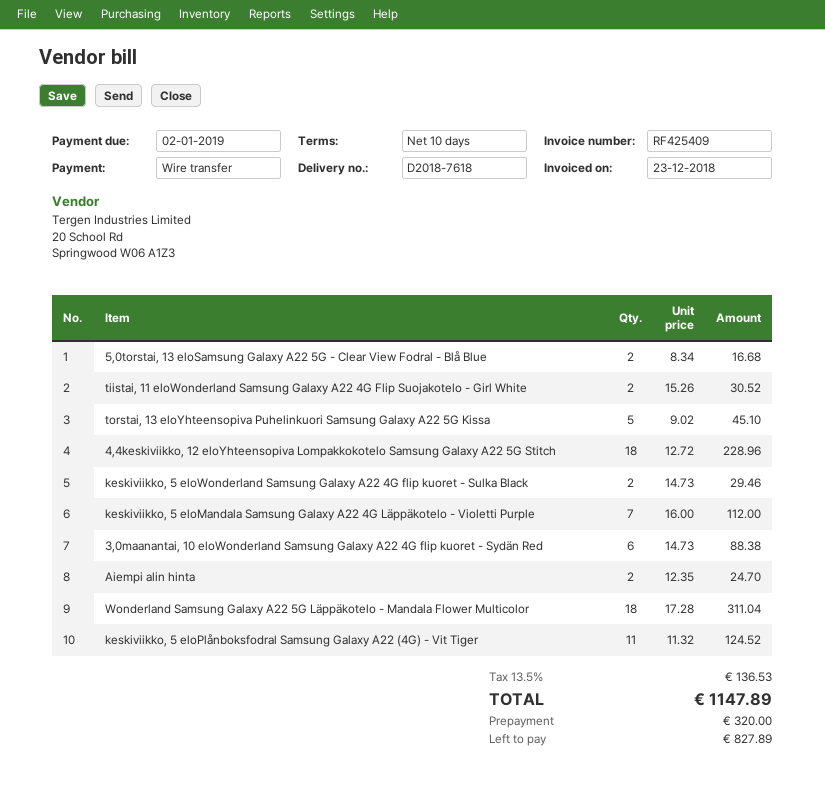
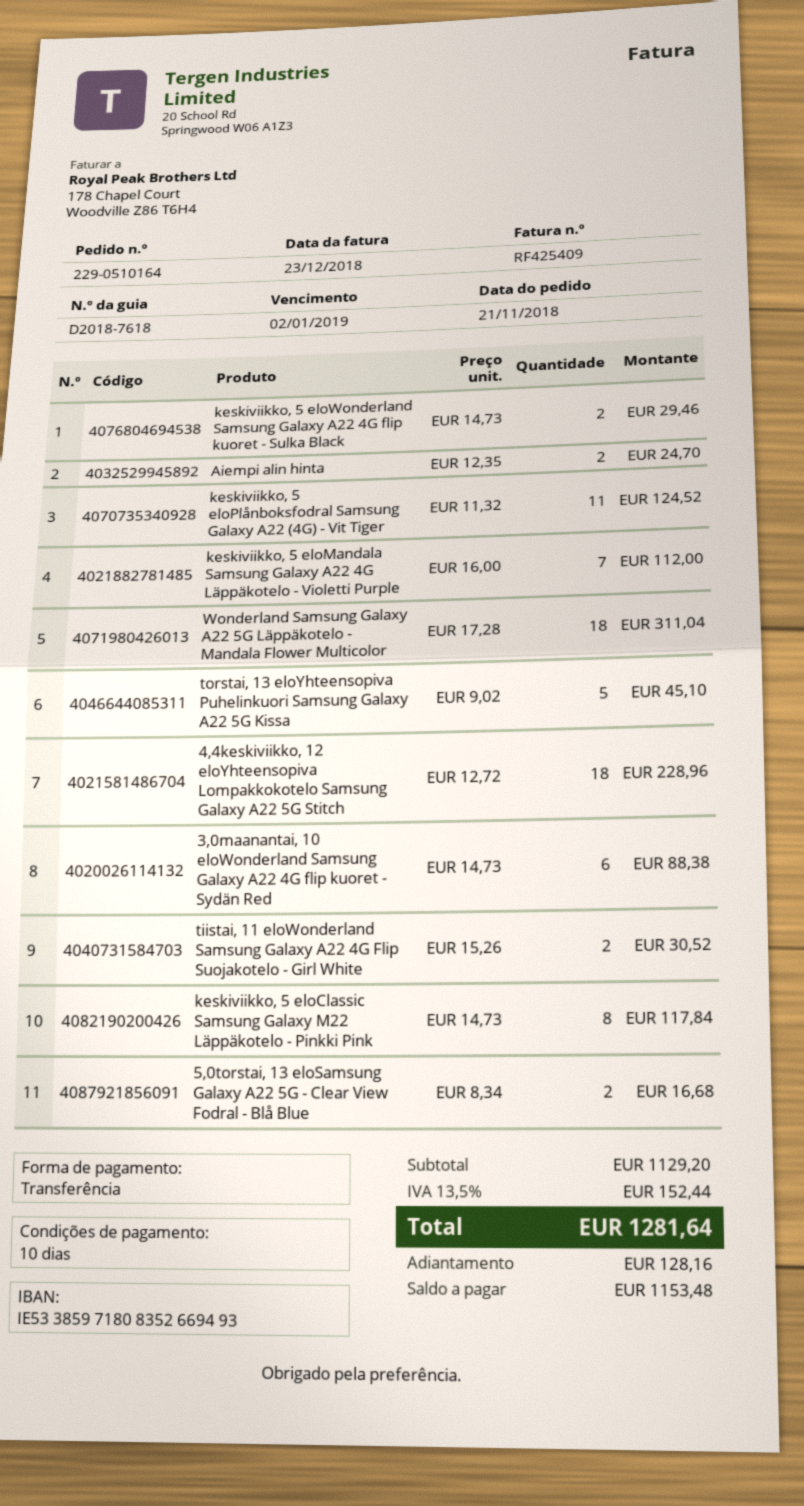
keskiviikko, 5 eloClassic Samsung Galaxy M22 Läppäkotelo - Pinkki Pink: none -> 8 x 14.73 = 117.84
tax: 13.5% = 136.53 -> 13.5% = 152.44
total: 1147.89 -> 1281.64
deposit: 320.00 -> 128.16
balance: 827.89 -> 1153.48

